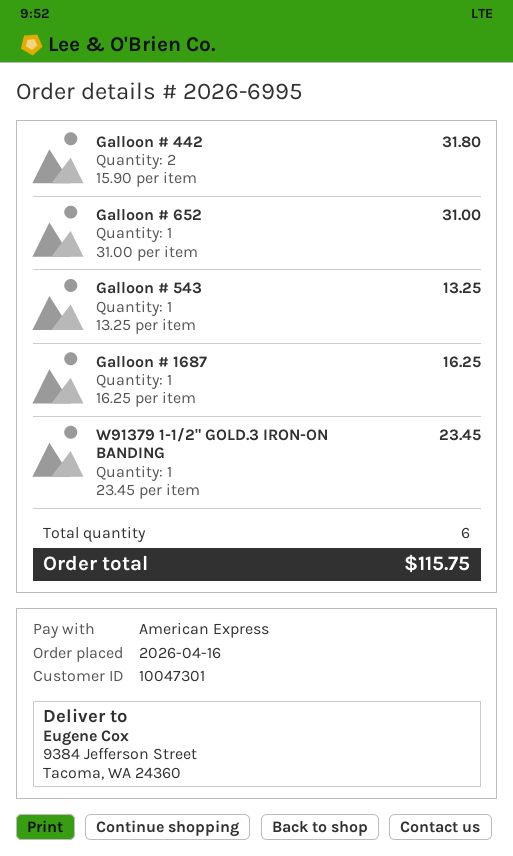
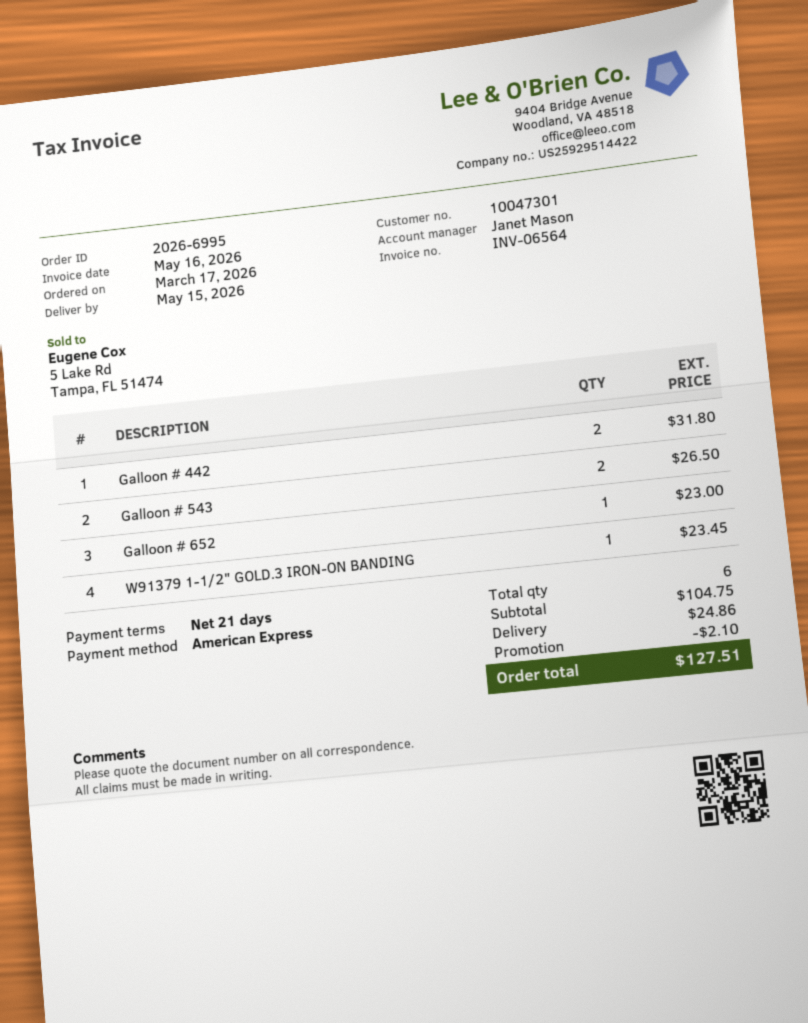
order date: 2026-04-16 -> 2026-03-17
Galloon # 652: 1 for 31.00 -> 1 for 23.00
Galloon # 543: 1 for 13.25 -> 2 for 26.50
Galloon # 1687: 1 for 16.25 -> none
discount: none -> 2.10
shipping: none -> 24.86
total: 115.75 -> 127.51

